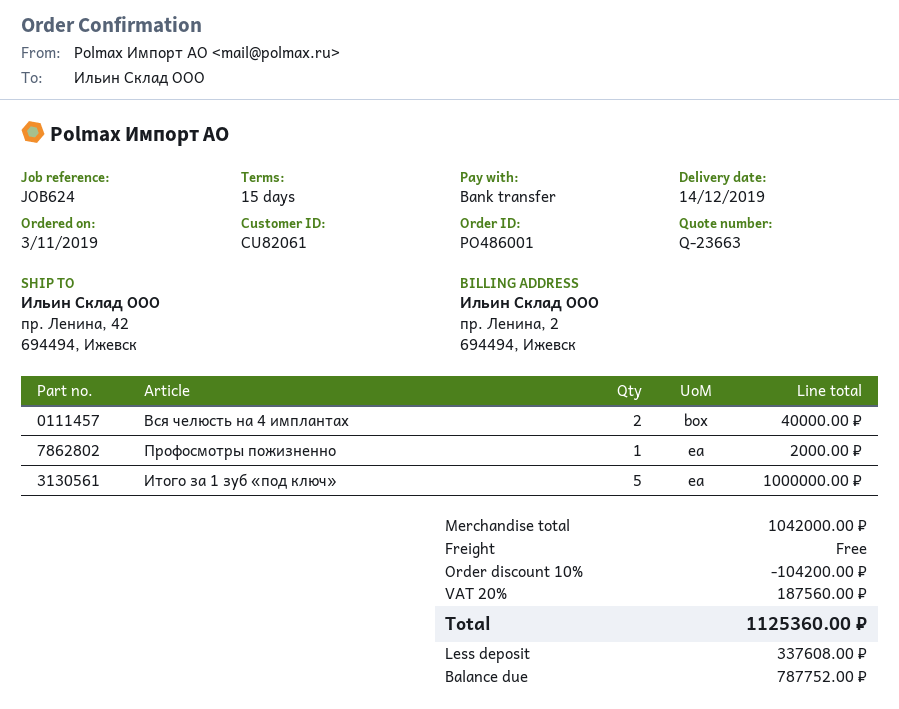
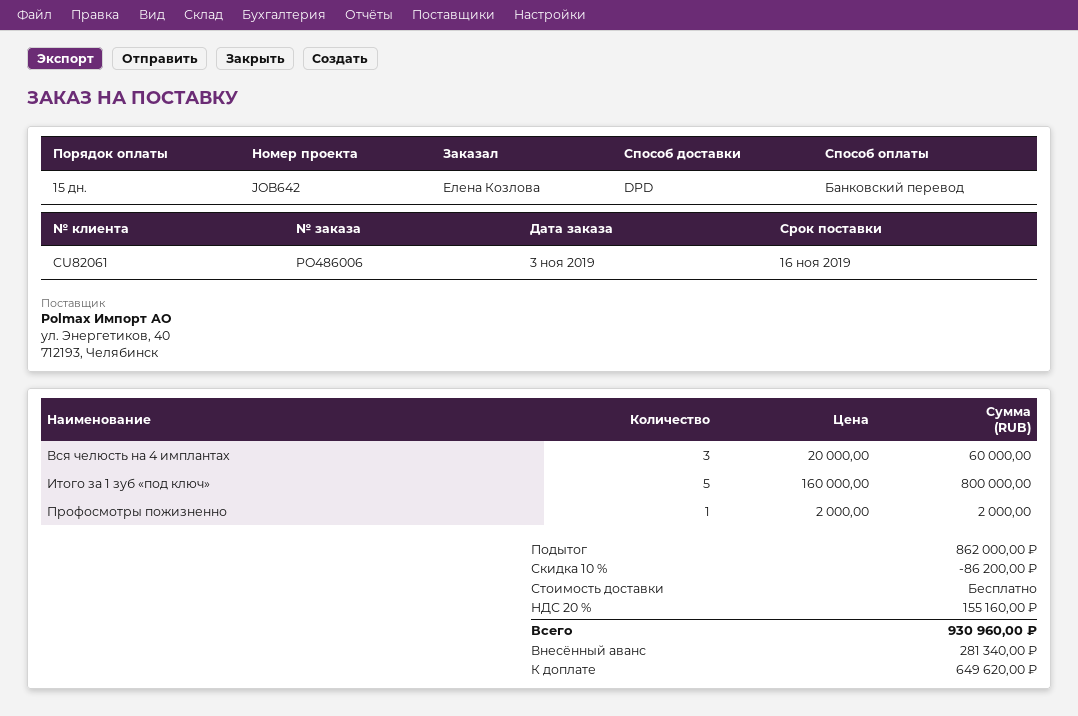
order number: PO486001 -> PO486006
delivery date: 2019-12-14 -> 2019-11-16
reference: JOB624 -> JOB642
Вся челюсть на 4 имплантах: 2 for 40000.00 -> 3 for 60000.00
Итого за 1 зуб «под ключ»: 5 for 1000000.00 -> 5 for 800000.00
subtotal: 1042000.00 -> 862000.00
discount: 10% = 104200.00 -> 10% = 86200.00
tax: 20% = 187560.00 -> 20% = 155160.00
total: 1125360.00 -> 930960.00
deposit: 337608.00 -> 281340.00
balance: 787752.00 -> 649620.00

